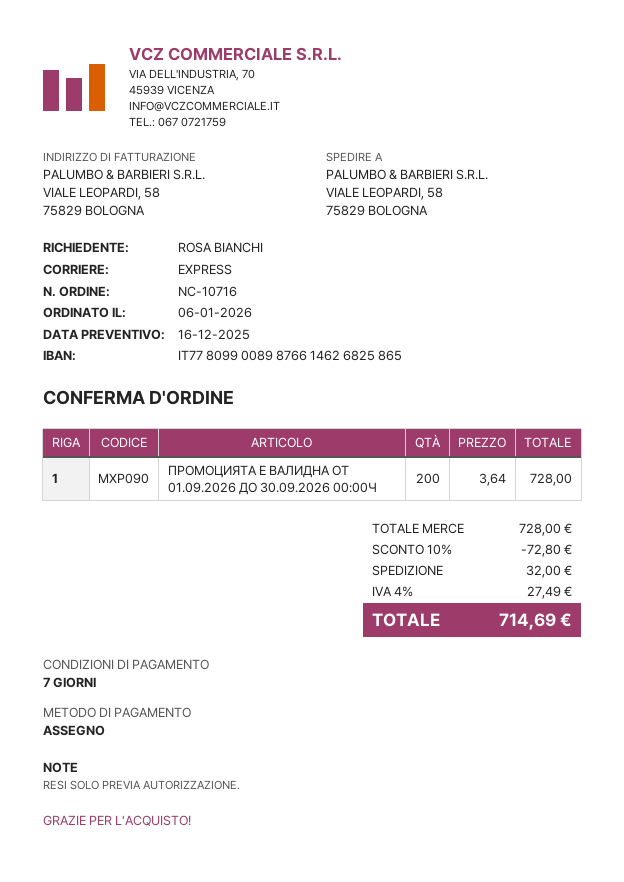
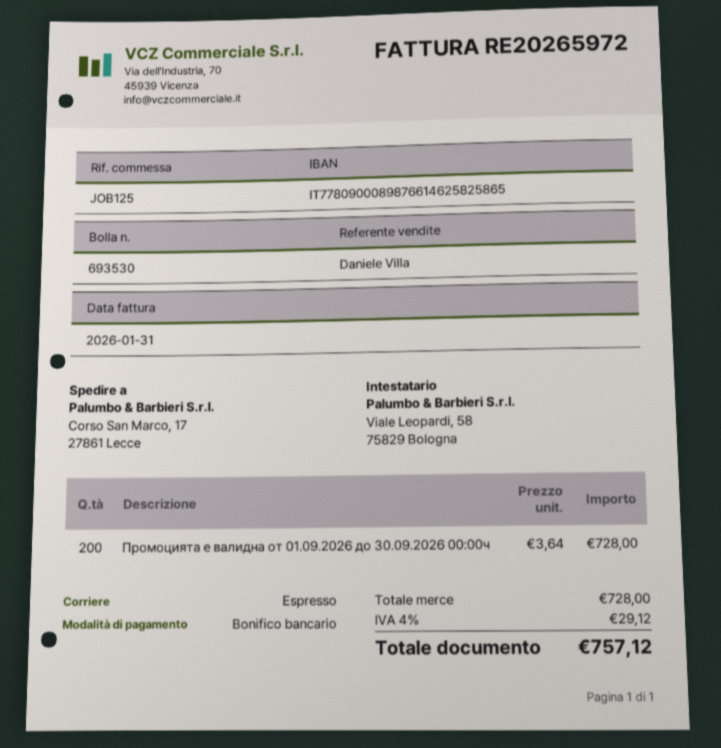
payment method: cheque -> bank transfer
bank account: IT7780990089876614626825865 -> IT7780900089876614625825865
ship to: VIALE LEOPARDI, 58, 75829 BOLOGNA -> Corso San Marco, 17, 27861 Lecce
discount: 10% = 72.80 -> none
shipping: 32.00 -> none
tax: 4% = 27.49 -> 4% = 29.12
total: 714.69 -> 757.12

